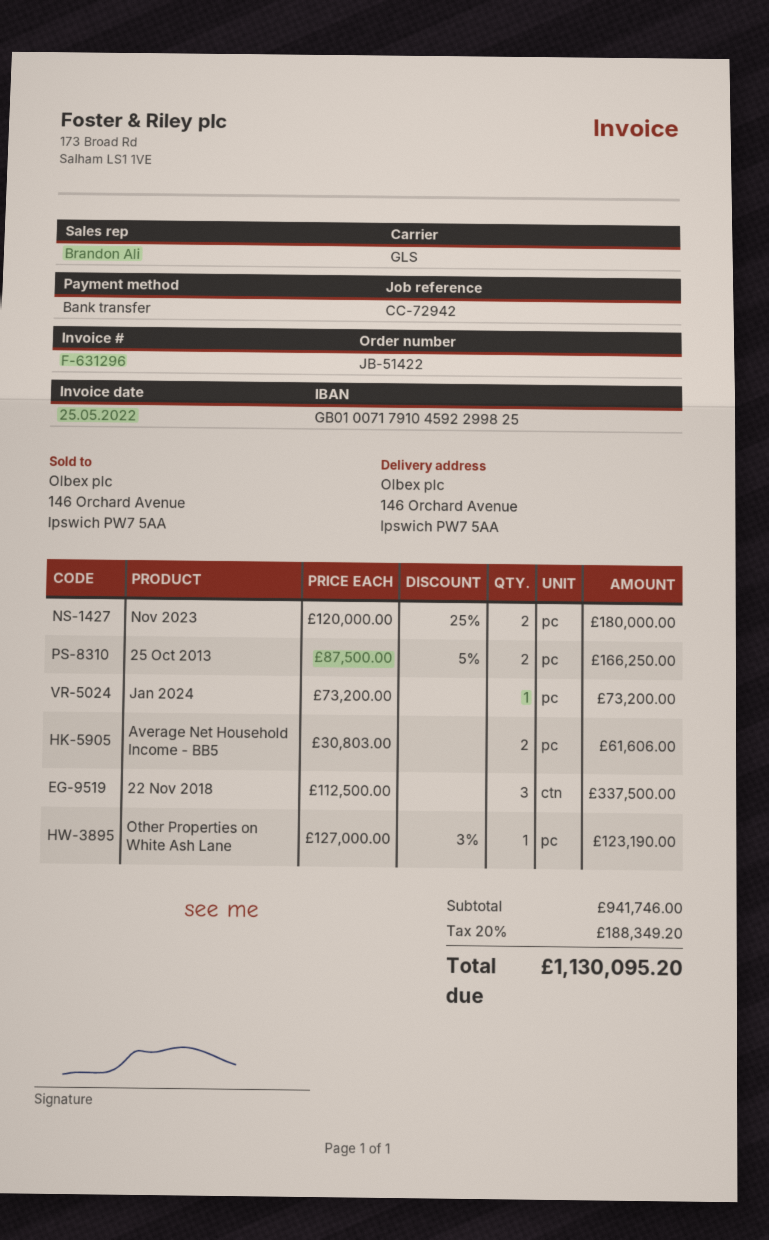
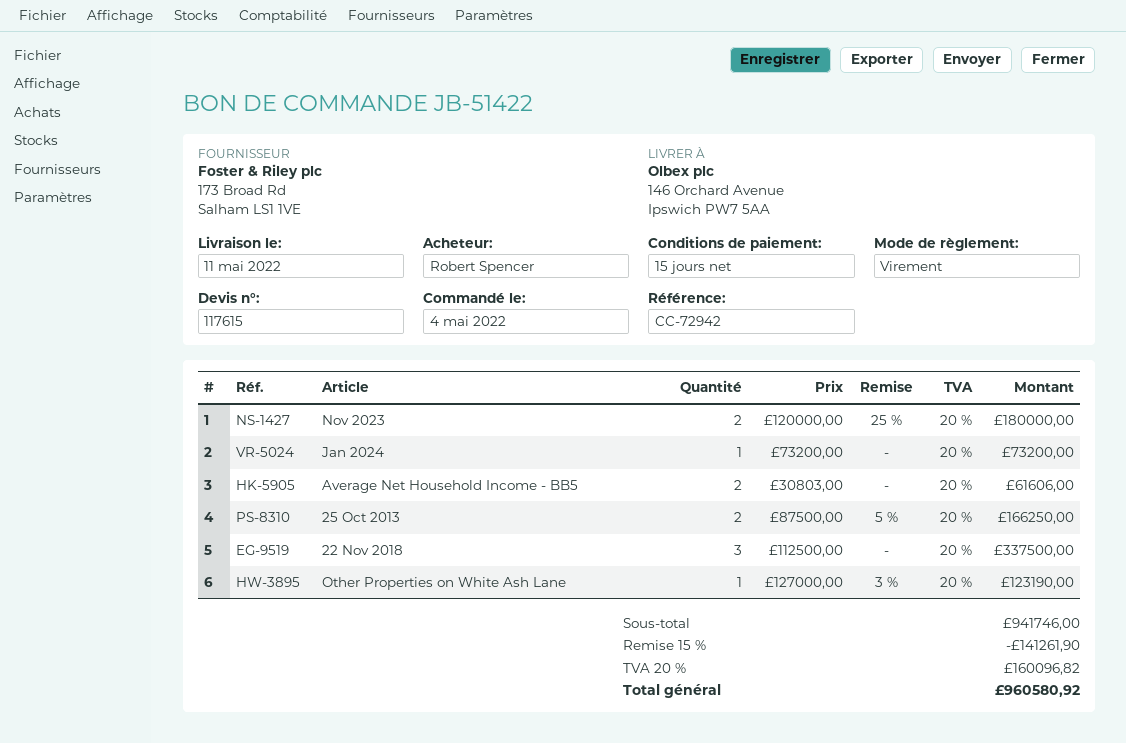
discount: none -> 15% = 141261.90
tax: 20% = 188349.20 -> 20% = 160096.82
total: 1130095.20 -> 960580.92

